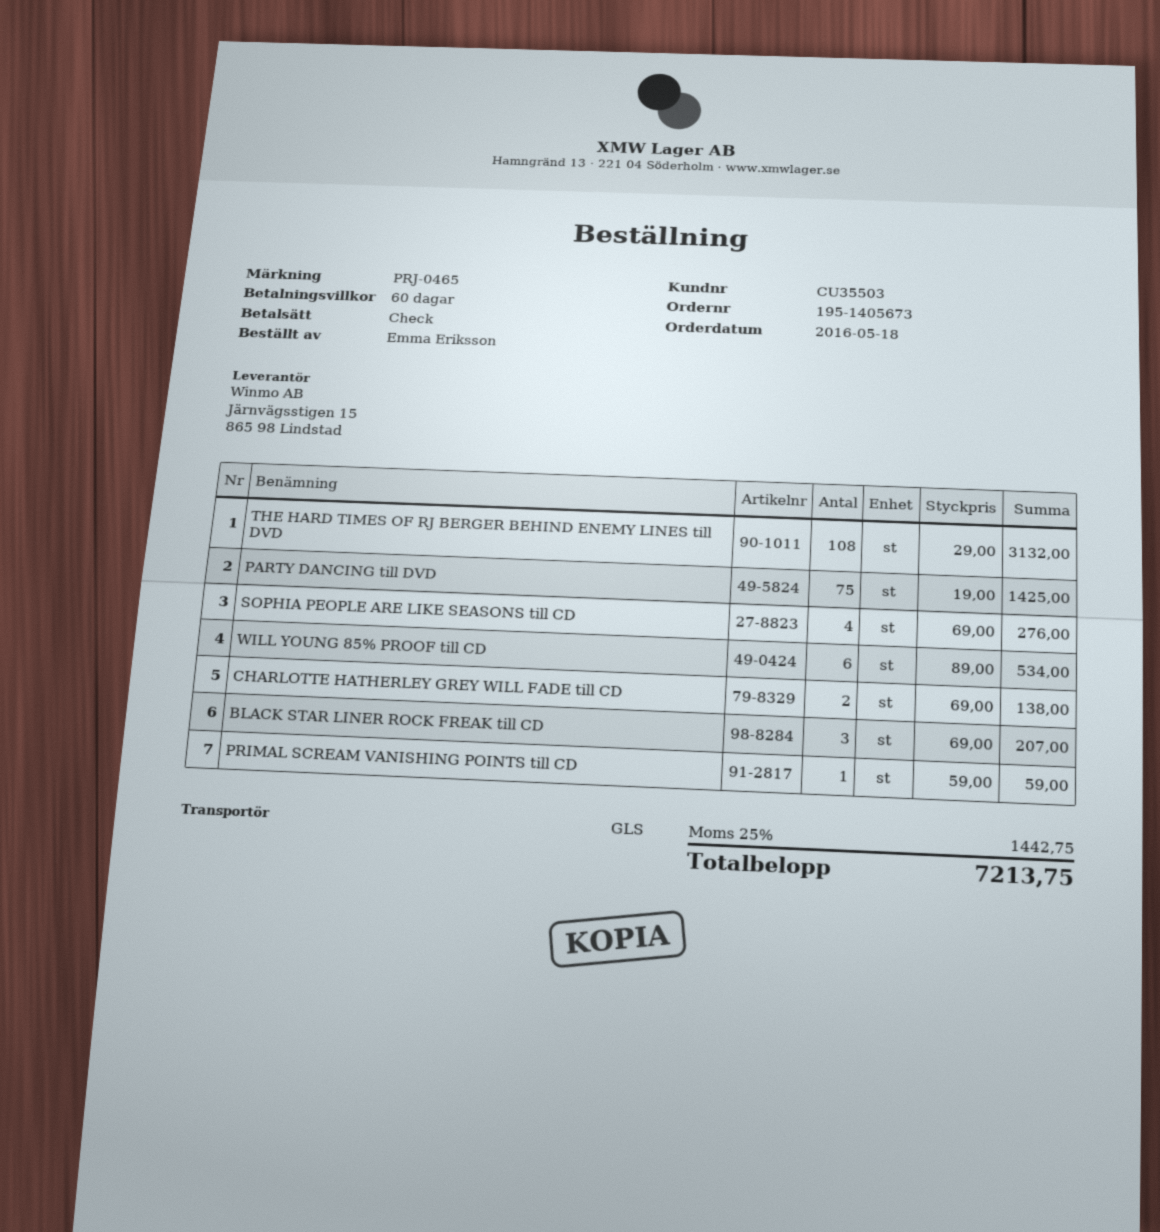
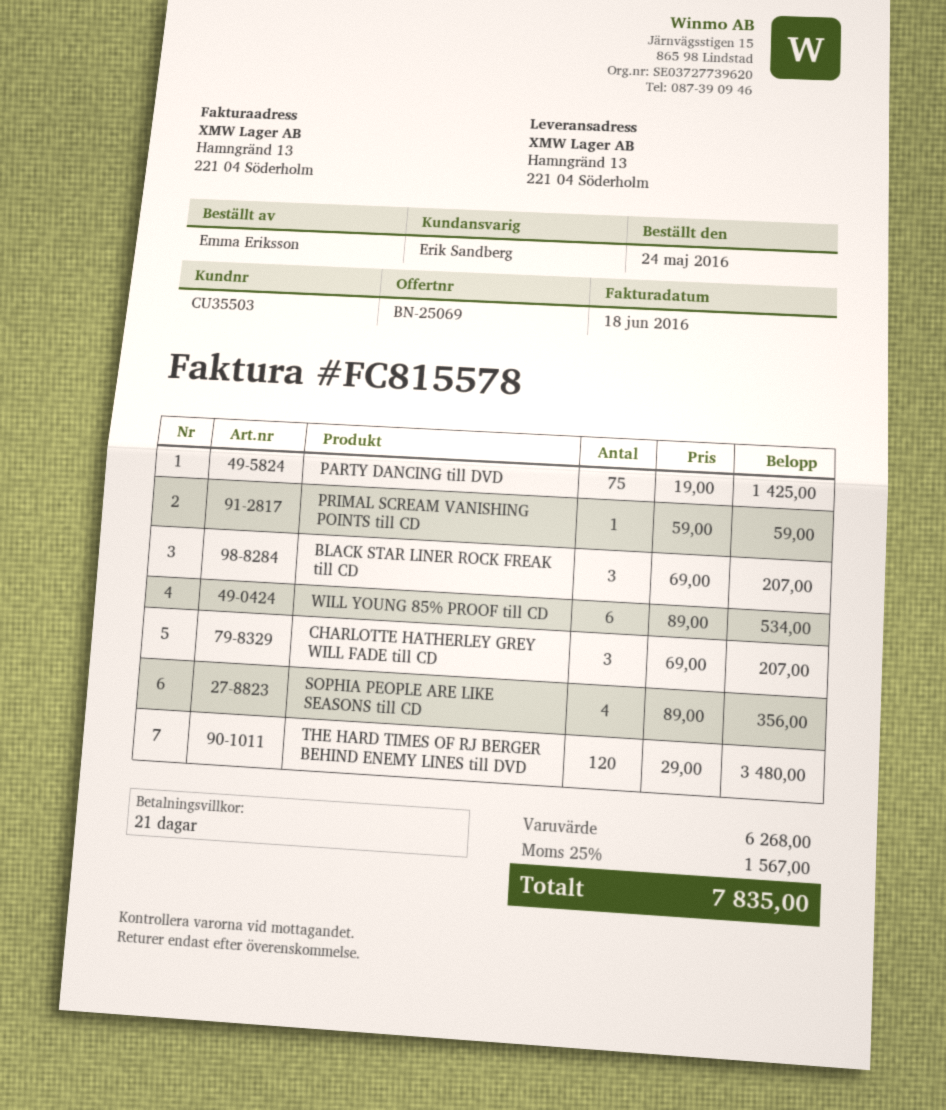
order date: 2016-05-18 -> 2016-05-24
payment terms: 60 days -> 21 days
THE HARD TIMES OF RJ BERGER BEHIND ENEMY LINES till DVD: 108 x 29.00 = 3132.00 -> 120 x 29.00 = 3480.00
SOPHIA PEOPLE ARE LIKE SEASONS till CD: 4 x 69.00 = 276.00 -> 4 x 89.00 = 356.00
CHARLOTTE HATHERLEY GREY WILL FADE till CD: 2 x 69.00 = 138.00 -> 3 x 69.00 = 207.00
tax: 25% = 1442.75 -> 25% = 1567.00
total: 7213.75 -> 7835.00

